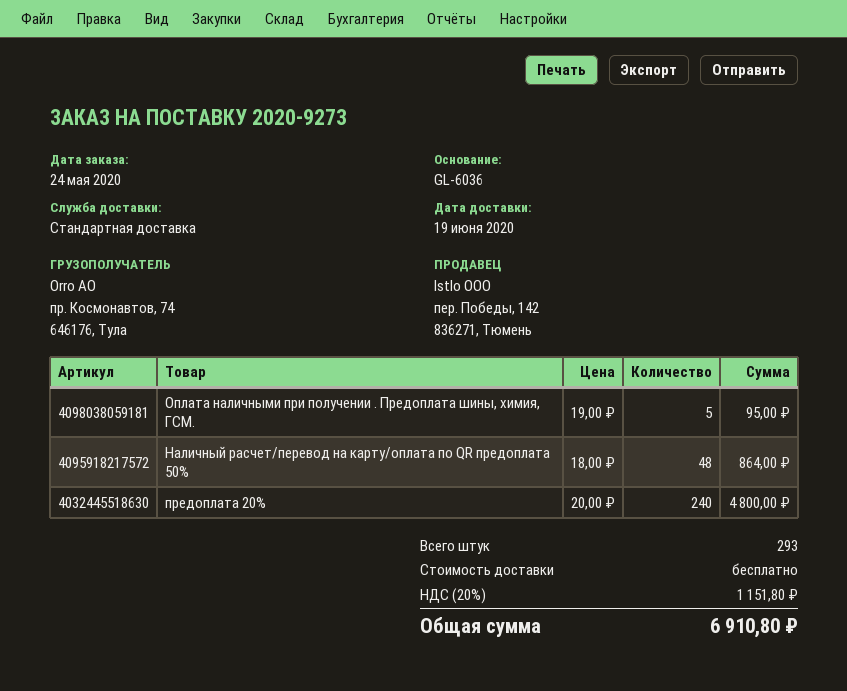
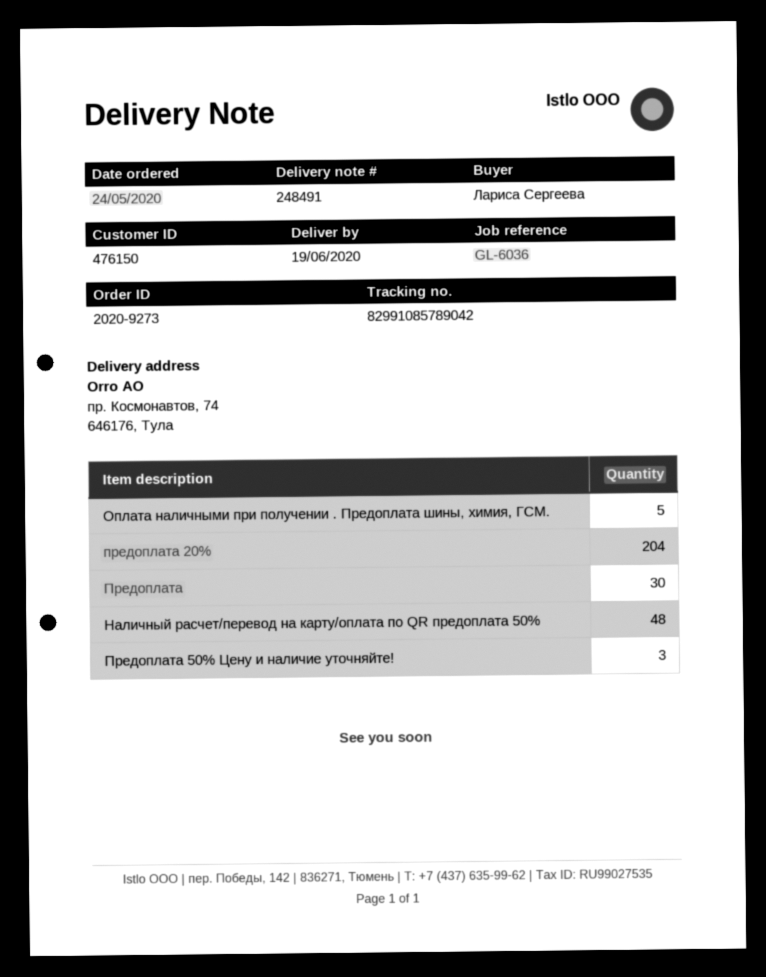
предоплата 20%: 240 -> 204
Предоплата: none -> 30
Предоплата 50% Цену и наличие уточняйте!: none -> 3

